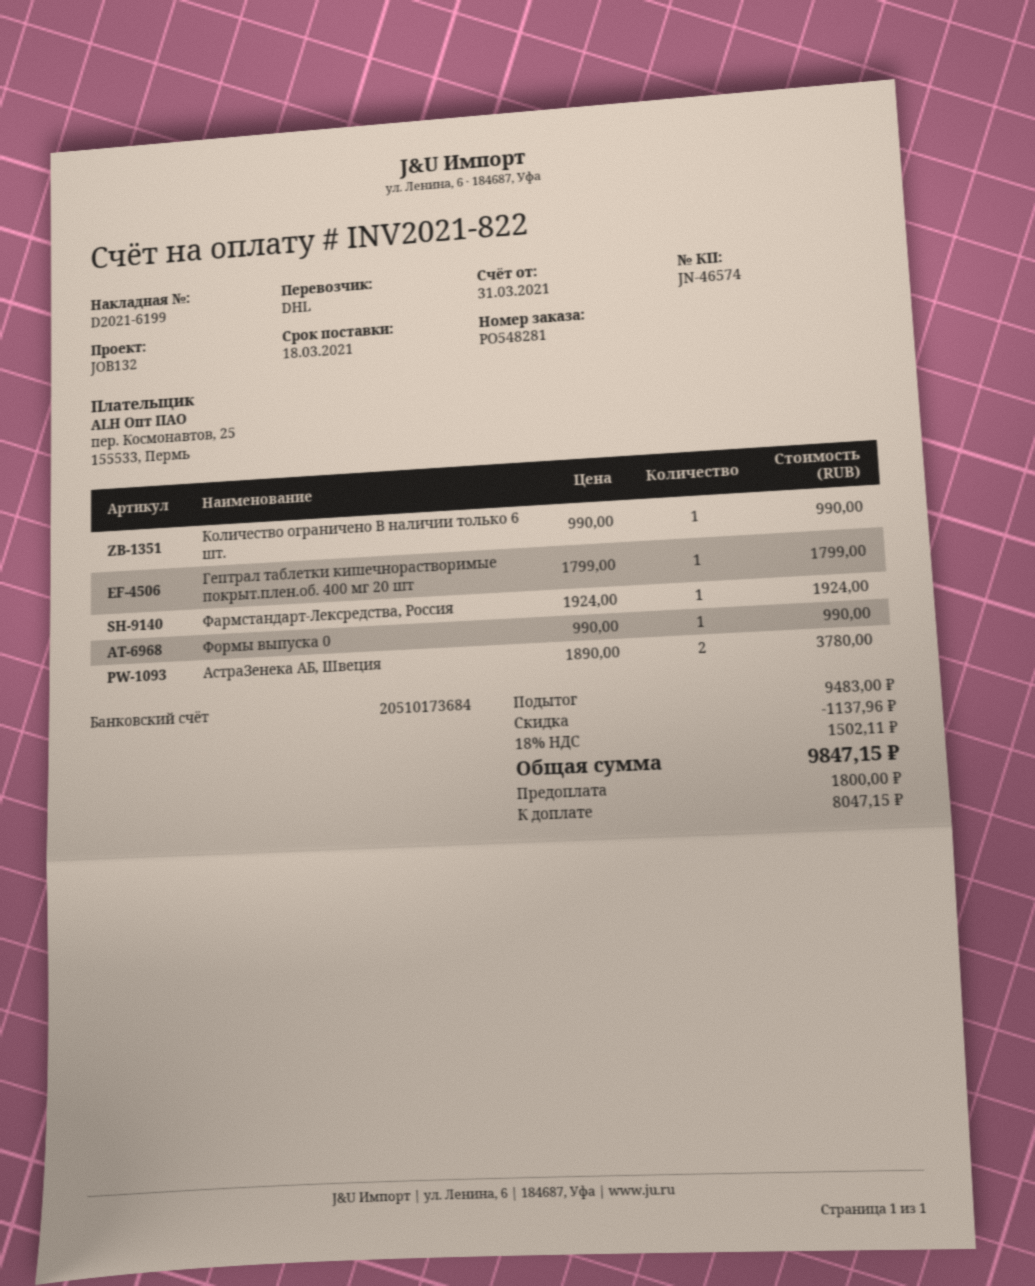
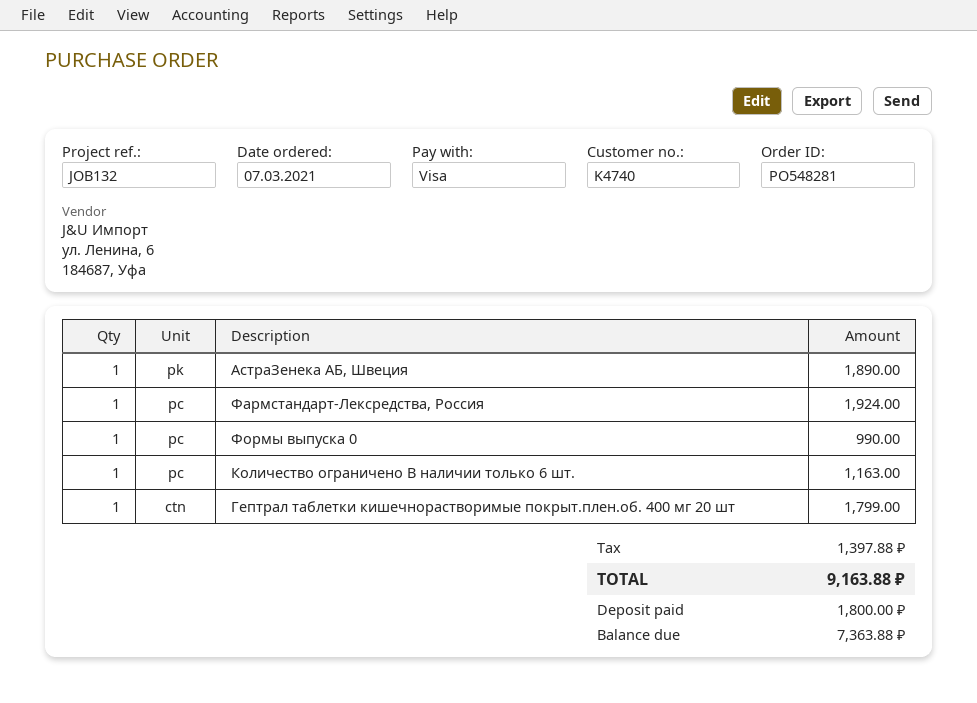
Количество ограничено В наличии только 6 шт.: 1 for 990.00 -> 1 for 1163.00
АстраЗенека АБ, Швеция: 2 for 3780.00 -> 1 for 1890.00
discount: 1137.96 -> none
tax: 1502.11 -> 1397.88
total: 9847.15 -> 9163.88
balance: 8047.15 -> 7363.88

